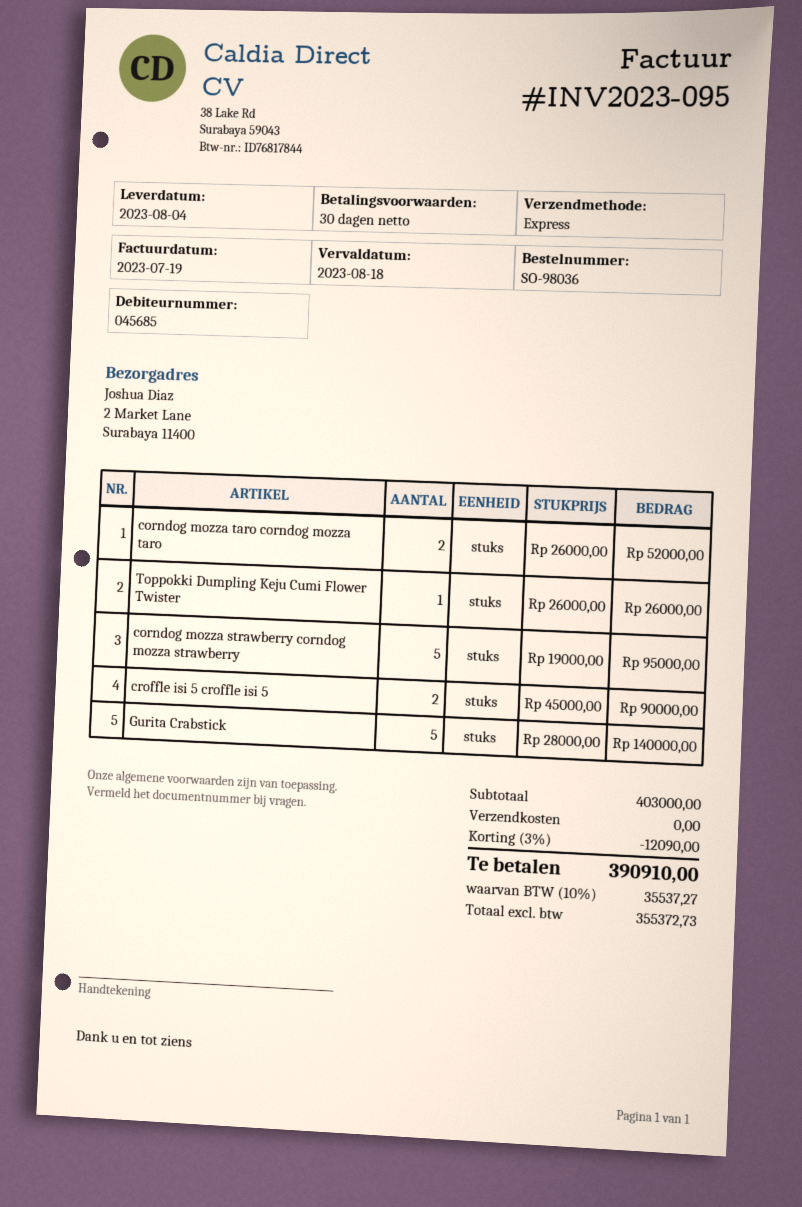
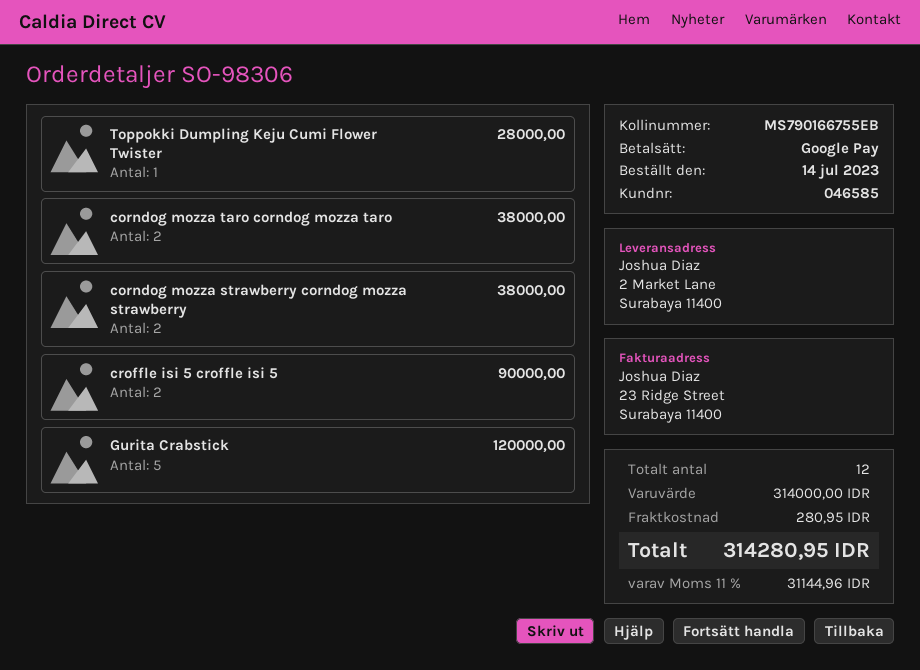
order number: SO-98036 -> SO-98306
customer number: 045685 -> 046585
corndog mozza taro corndog mozza taro: 2 for 52000.00 -> 2 for 38000.00
Toppokki Dumpling Keju Cumi Flower Twister: 1 for 26000.00 -> 1 for 28000.00
corndog mozza strawberry corndog mozza strawberry: 5 for 95000.00 -> 2 for 38000.00
Gurita Crabstick: 5 for 140000.00 -> 5 for 120000.00
subtotal: 403000.00 -> 314000.00
discount: 3% = 12090.00 -> none
shipping: 0.00 -> 280.95
tax: 10% = 35537.27 -> 11% = 31144.96
total: 390910.00 -> 314280.95

